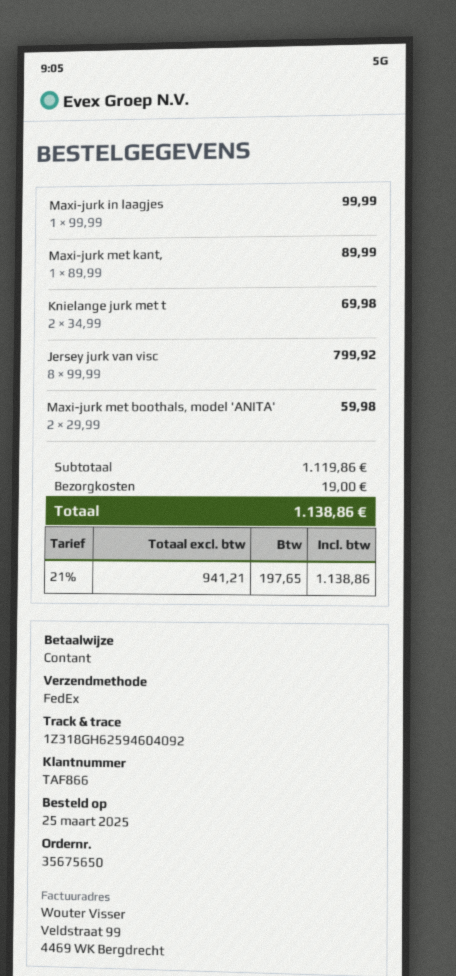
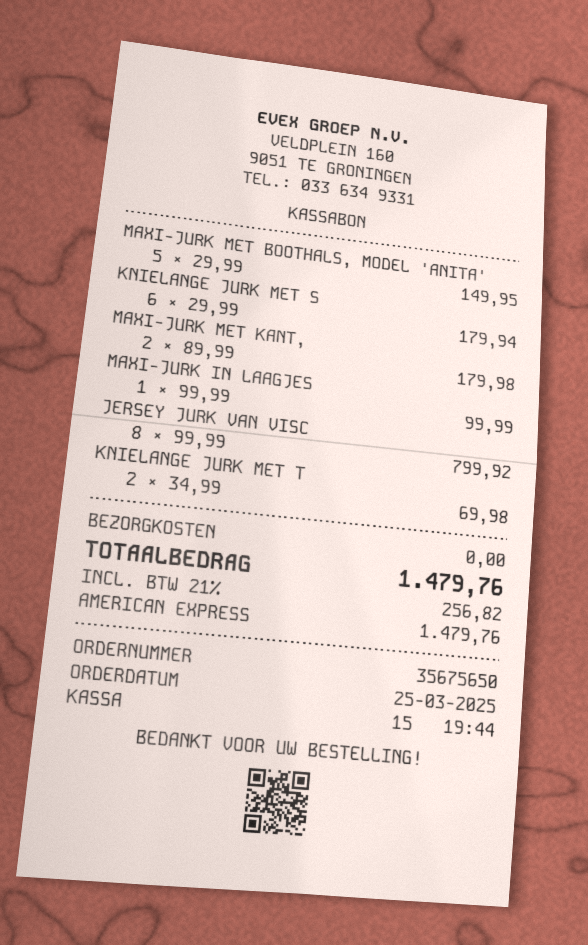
payment method: cash -> American Express
Maxi-jurk met kant,: 1 x 89.99 = 89.99 -> 2 x 89.99 = 179.98
Maxi-jurk met boothals, model 'ANITA': 2 x 29.99 = 59.98 -> 5 x 29.99 = 149.95
KNIELANGE JURK MET S: none -> 6 x 29.99 = 179.94
shipping: 19.00 -> 0.00
tax: 21% = 197.65 -> 21% = 256.82
total: 1138.86 -> 1479.76

